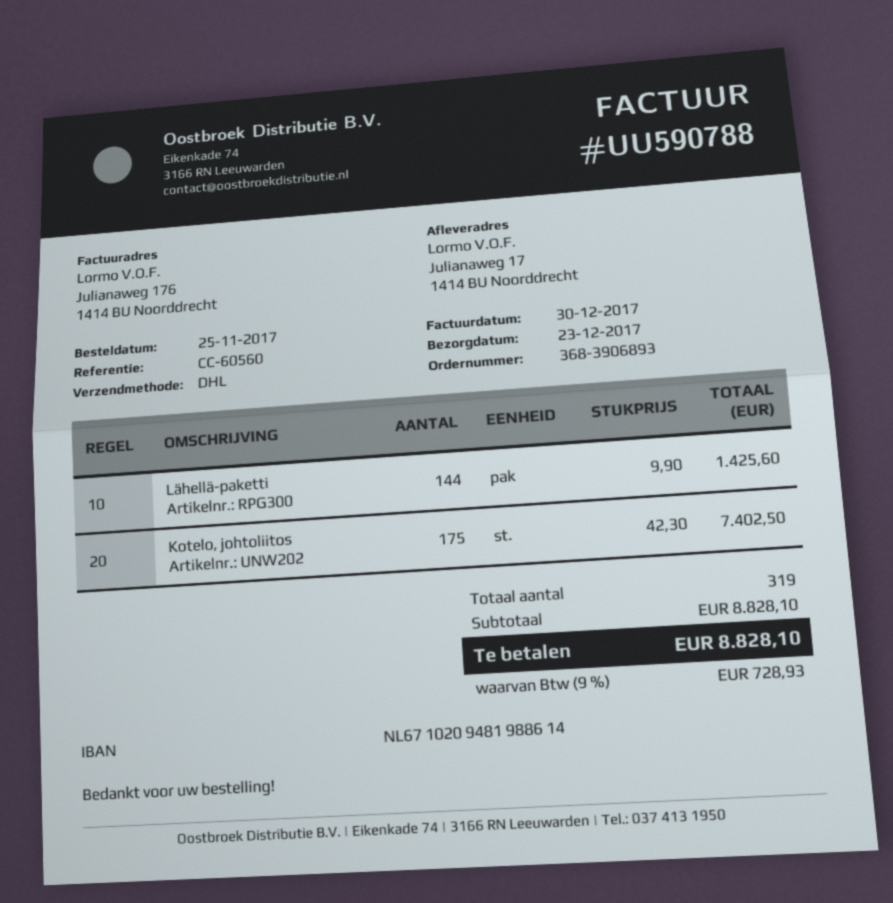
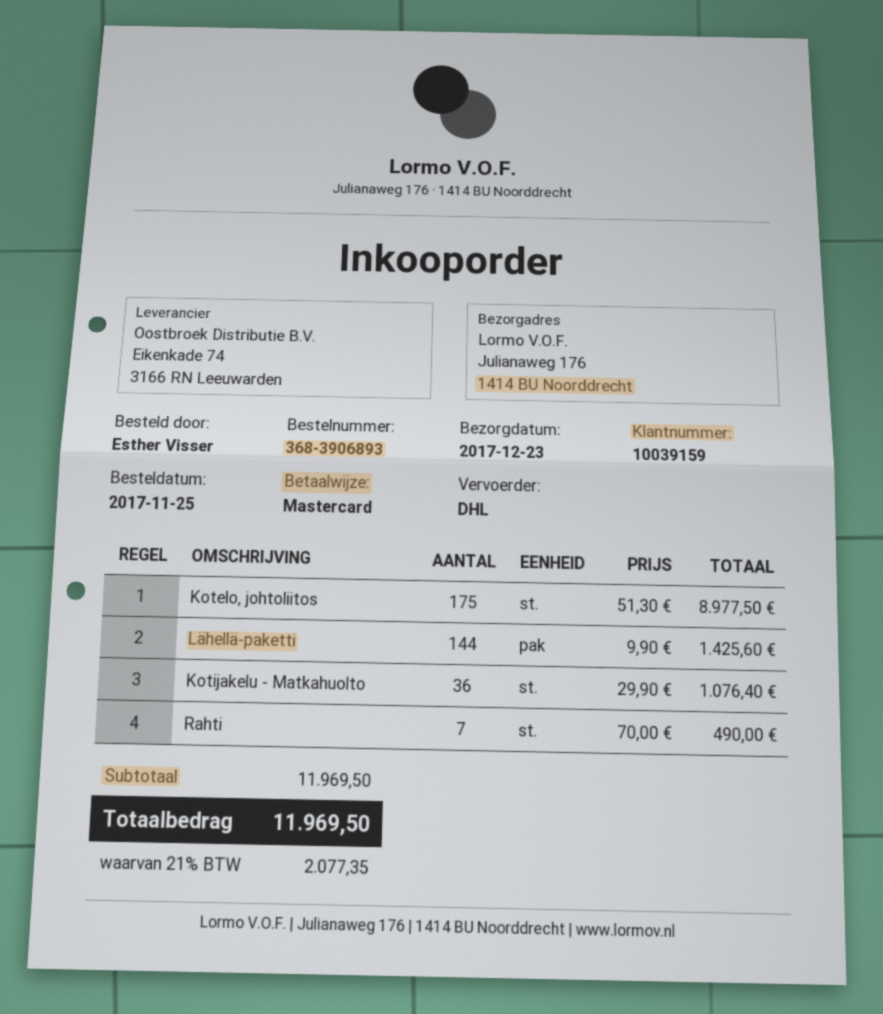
ship to: Julianaweg 17, 1414 BU Noorddrecht -> Julianaweg 176, 1414 BU Noorddrecht
Kotelo, johtoliitos: 175 x 42.30 = 7402.50 -> 175 x 51.30 = 8977.50
Kotijakelu - Matkahuolto: none -> 36 x 29.90 = 1076.40
Rahti: none -> 7 x 70.00 = 490.00
subtotal: 8828.10 -> 11969.50
tax: 9% = 728.93 -> 21% = 2077.35
total: 8828.10 -> 11969.50

